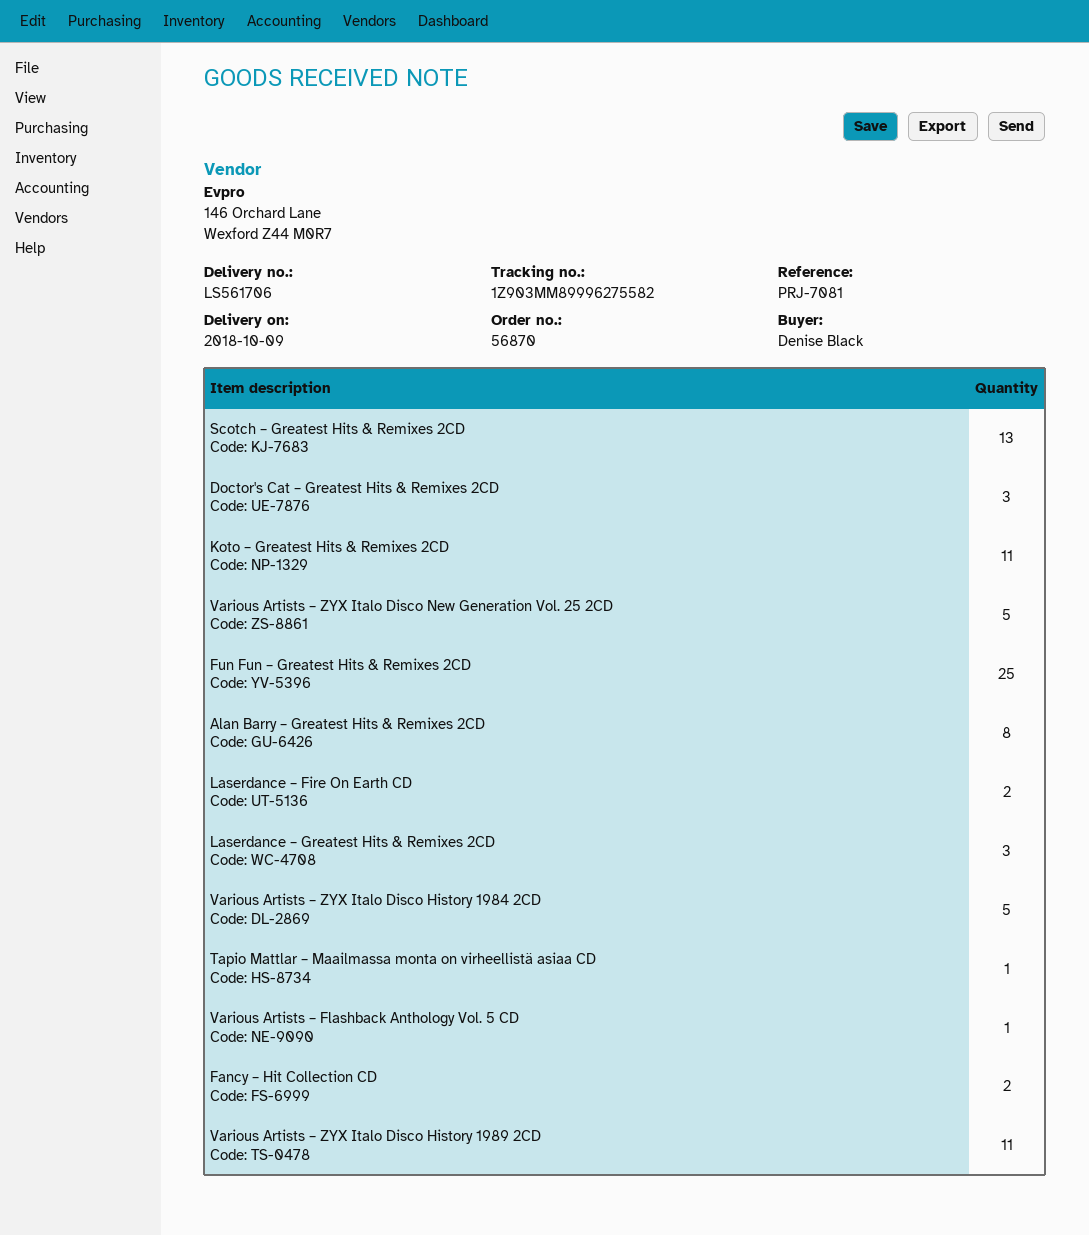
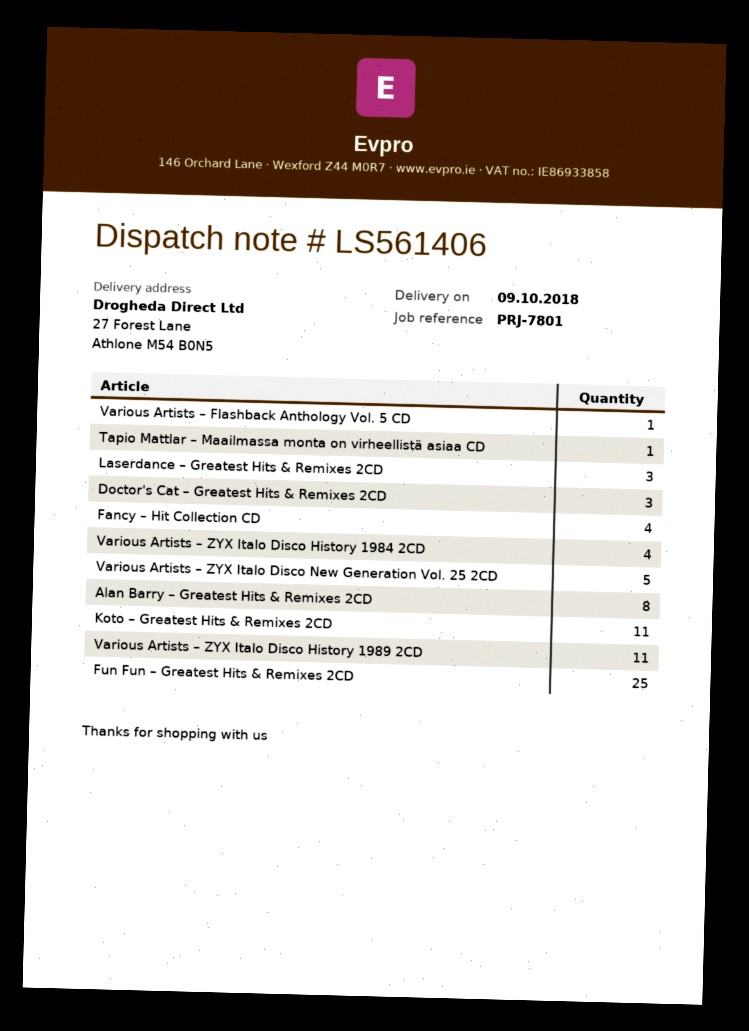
delivery note number: LS561706 -> LS561406
reference: PRJ-7081 -> PRJ-7801
Scotch – Greatest Hits & Remixes 2CD: 13 -> none
Laserdance – Fire On Earth CD: 2 -> none
Various Artists – ZYX Italo Disco History 1984 2CD: 5 -> 4
Fancy – Hit Collection CD: 2 -> 4

